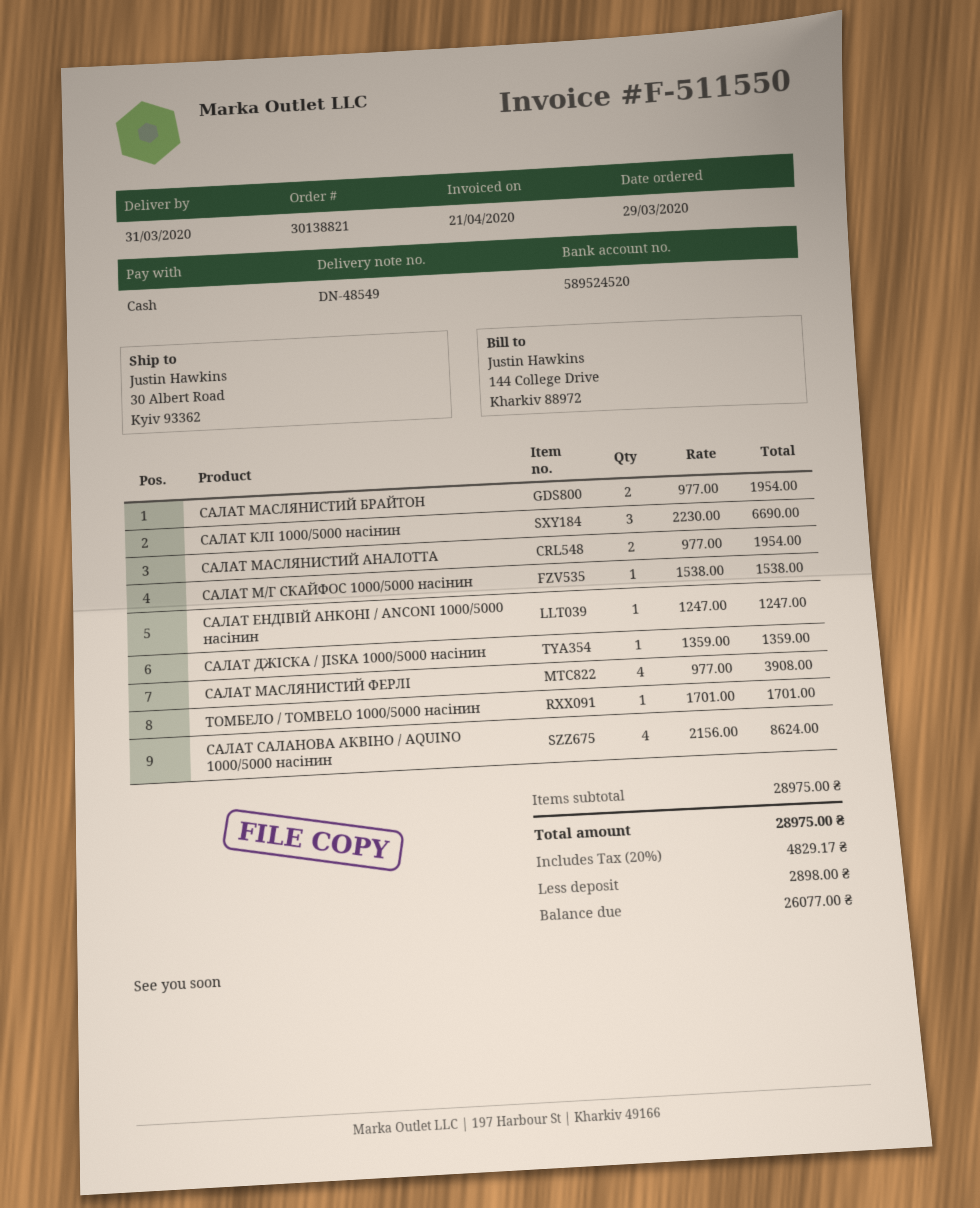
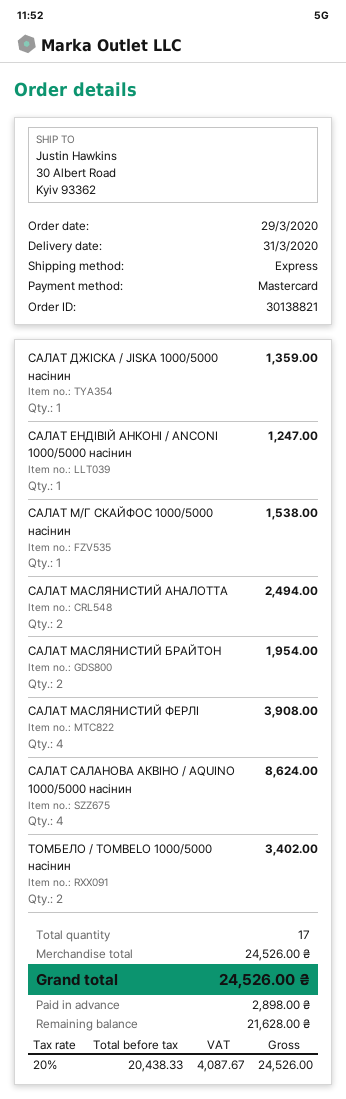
payment method: cash -> Mastercard
САЛАТ КЛІ 1000/5000 насінин: 3 for 6690.00 -> none
САЛАТ МАСЛЯНИСТИЙ АНАЛОТТА: 2 for 1954.00 -> 2 for 2494.00
ТОМБЕЛО / TOMBELO 1000/5000 насінин: 1 for 1701.00 -> 2 for 3402.00
subtotal: 28975.00 -> 24526.00
tax: 20% = 4829.17 -> 20% = 4087.67
total: 28975.00 -> 24526.00
balance: 26077.00 -> 21628.00

